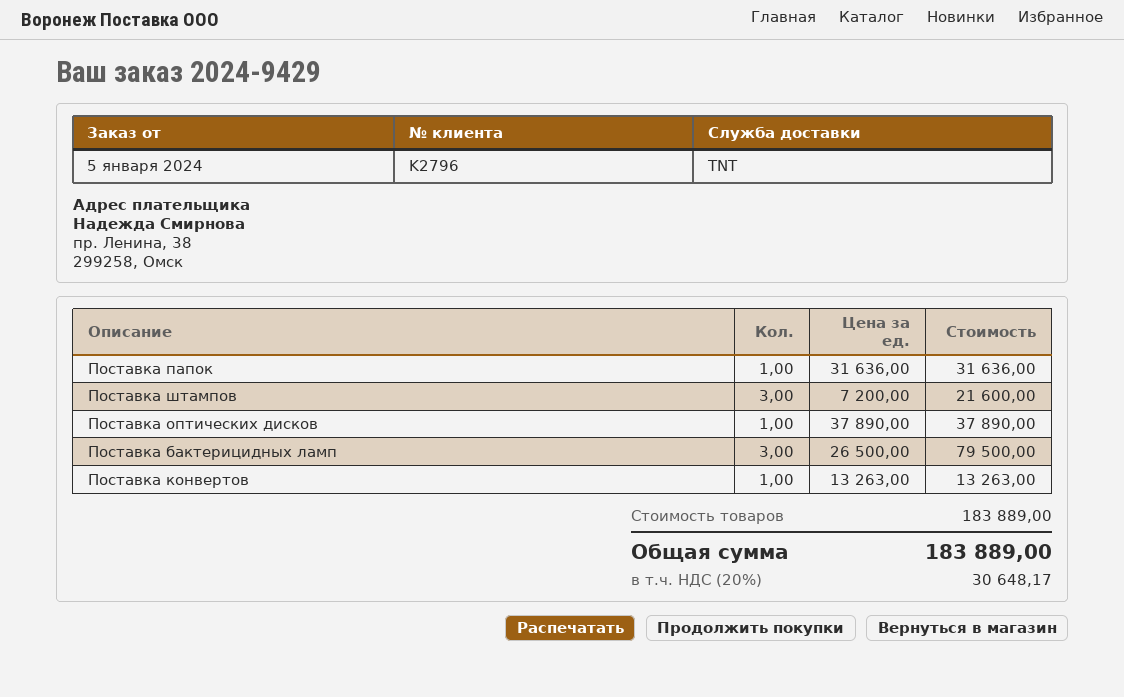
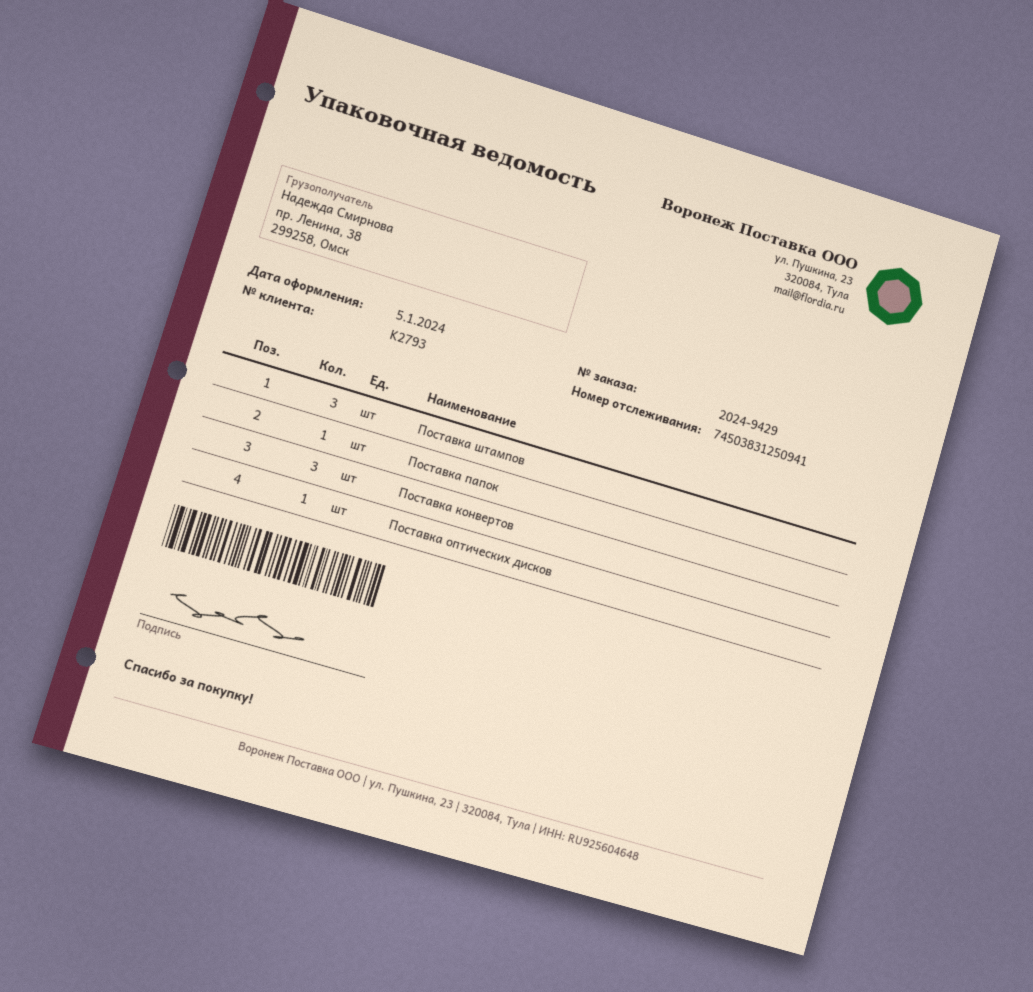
customer number: K2796 -> K2793
Поставка бактерицидных ламп: 3 -> none
Поставка конвертов: 1 -> 3

